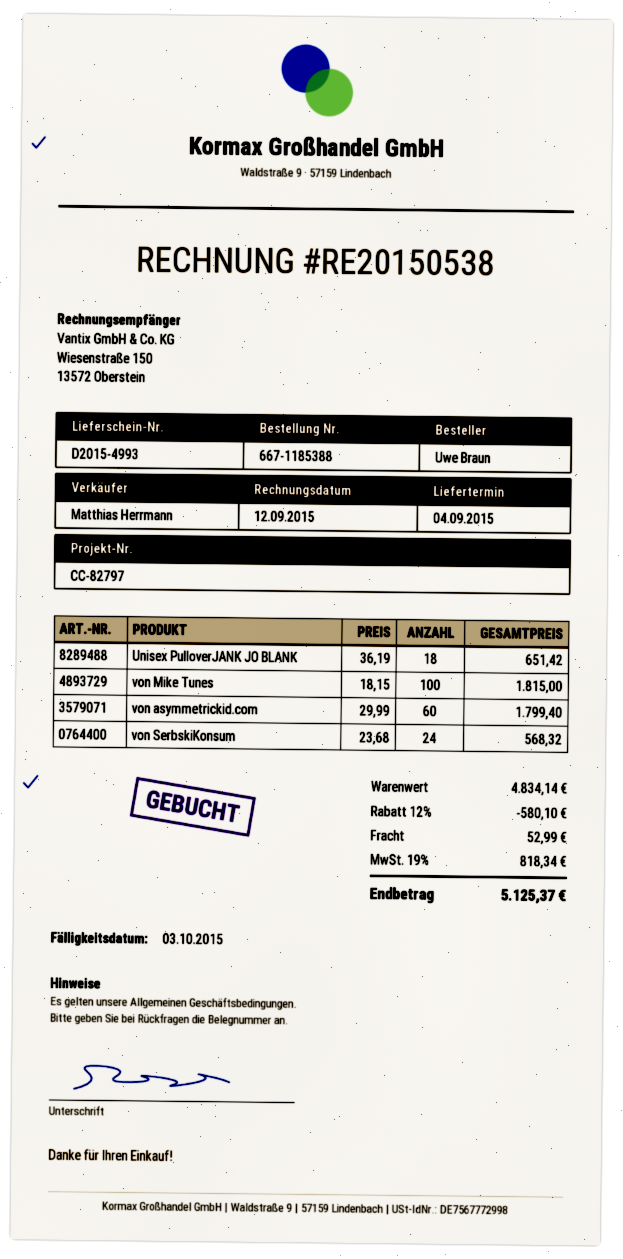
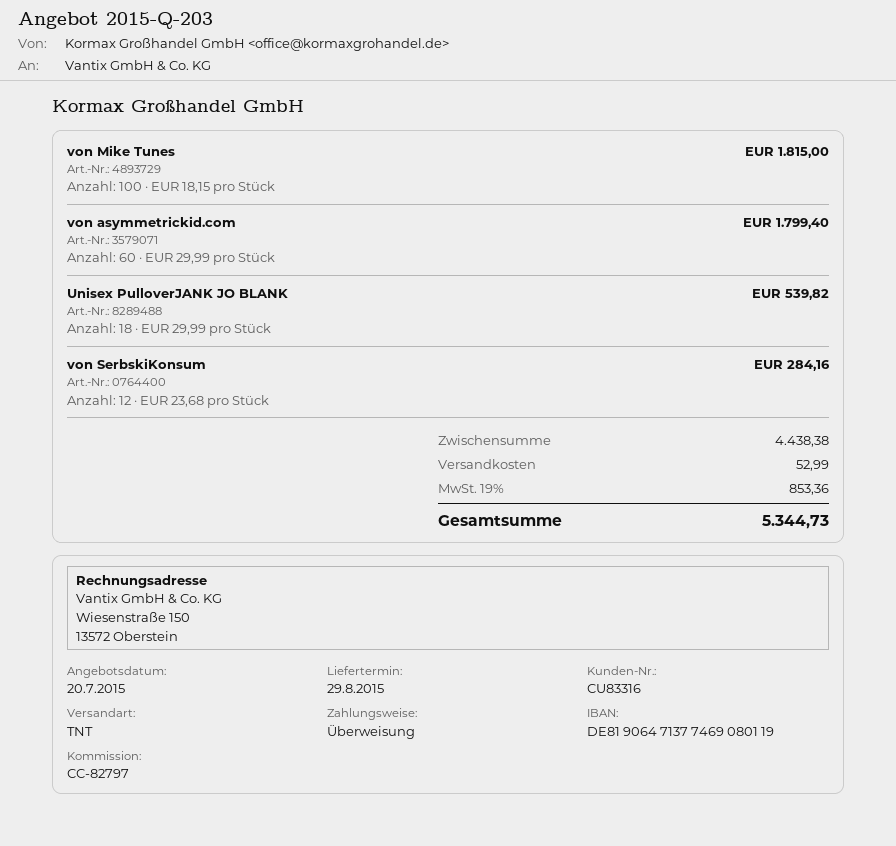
delivery date: 2015-09-04 -> 2015-08-29
Unisex PulloverJANK JO BLANK: 18 x 36.19 = 651.42 -> 18 x 29.99 = 539.82
von SerbskiKonsum: 24 x 23.68 = 568.32 -> 12 x 23.68 = 284.16
subtotal: 4834.14 -> 4438.38
discount: 12% = 580.10 -> none
tax: 19% = 818.34 -> 19% = 853.36
total: 5125.37 -> 5344.73

